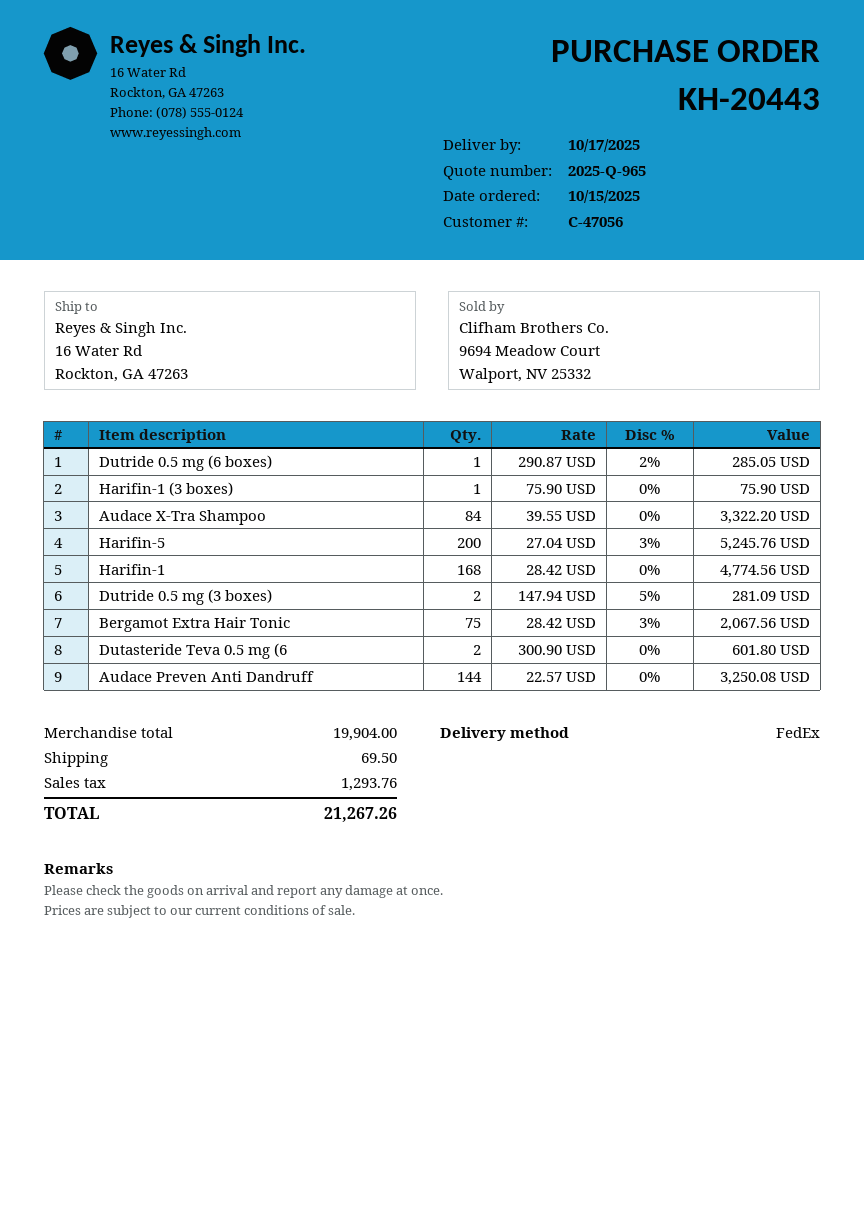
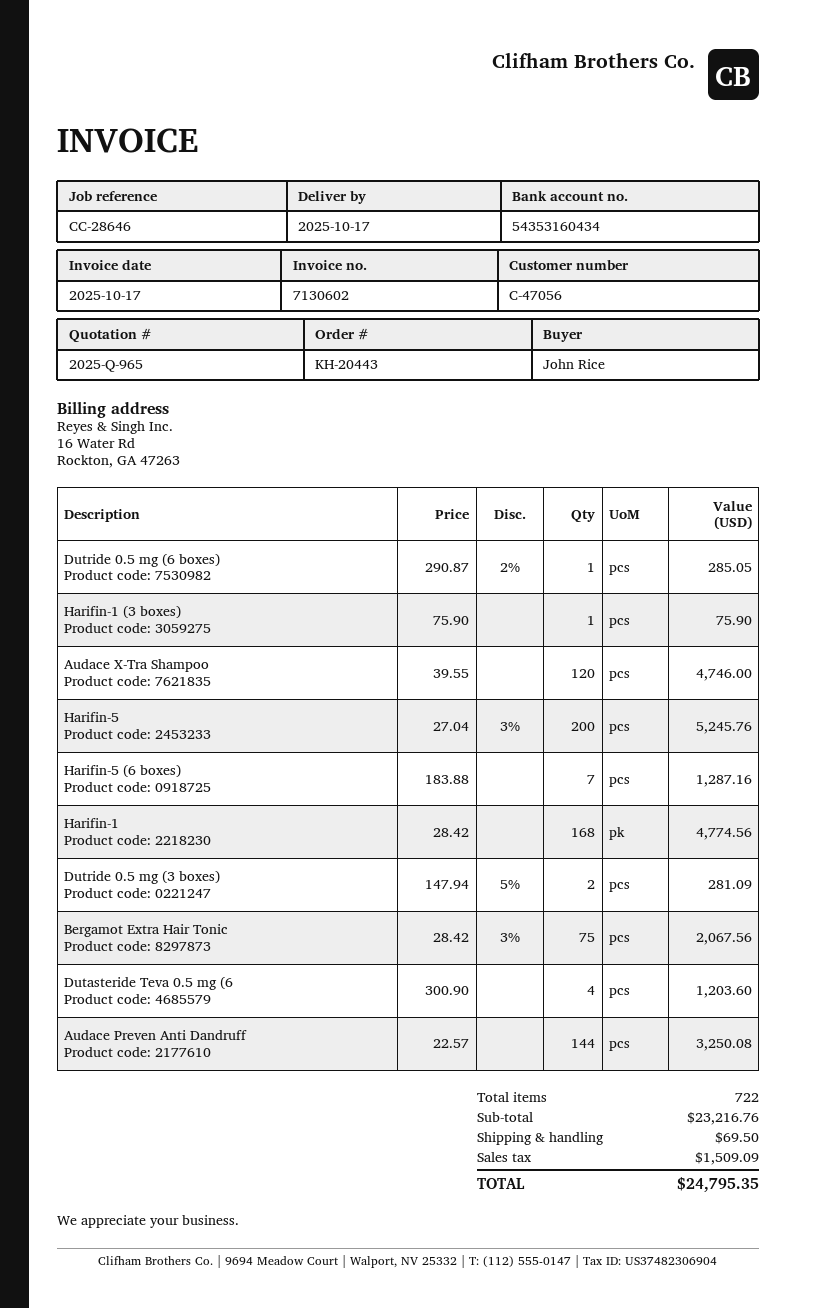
Audace X-Tra Shampoo: 84 x 39.55 = 3322.20 -> 120 x 39.55 = 4746.00
Dutasteride Teva 0.5 mg (6: 2 x 300.90 = 601.80 -> 4 x 300.90 = 1203.60
Harifin-5 (6 boxes): none -> 7 x 183.88 = 1287.16
subtotal: 19904.00 -> 23216.76
tax: 1293.76 -> 1509.09
total: 21267.26 -> 24795.35

